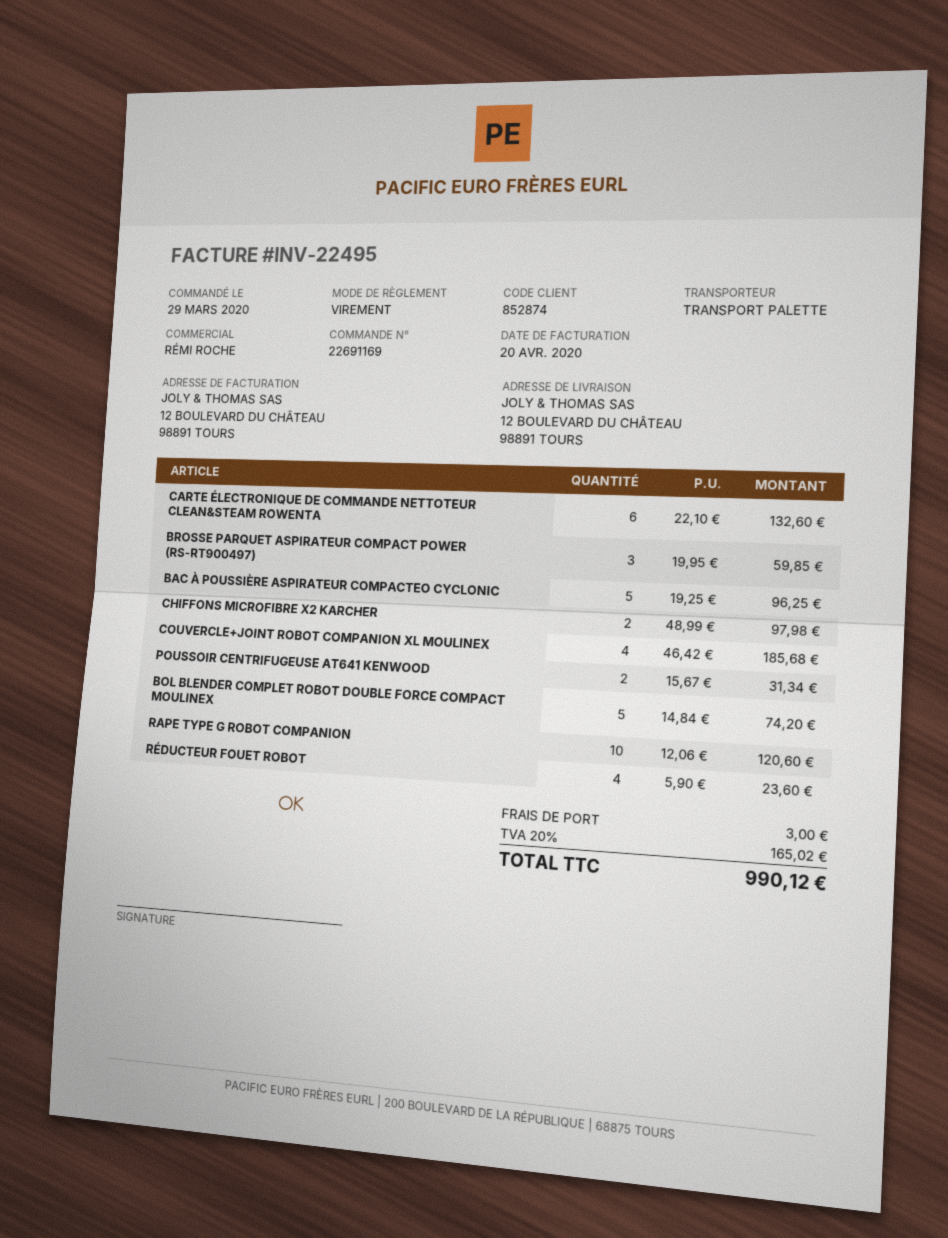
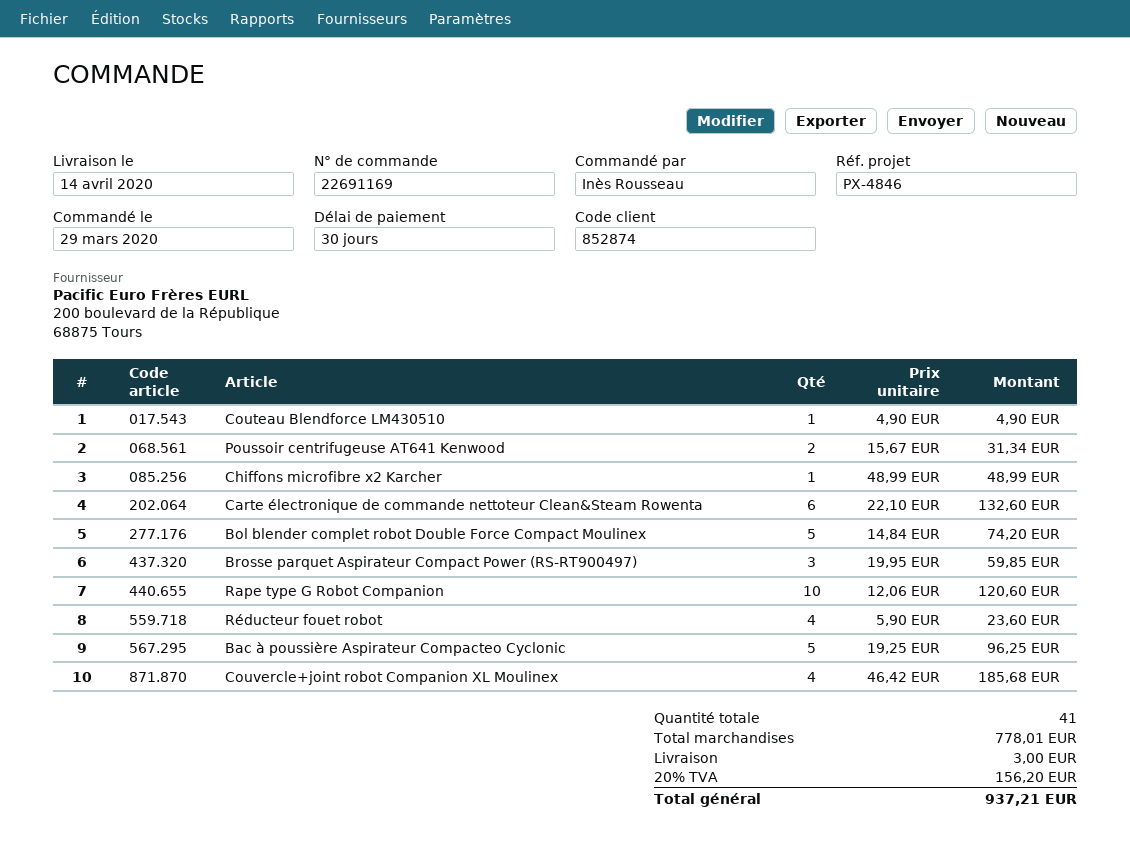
CHIFFONS MICROFIBRE X2 KARCHER: 2 x 48.99 = 97.98 -> 1 x 48.99 = 48.99
Couteau Blendforce LM430510: none -> 1 x 4.90 = 4.90
tax: 20% = 165.02 -> 20% = 156.20
total: 990.12 -> 937.21

